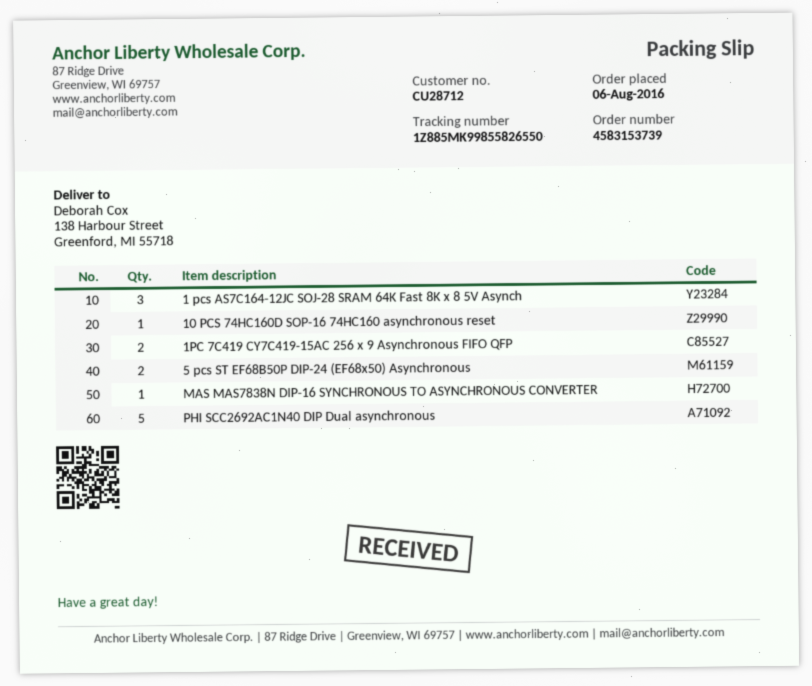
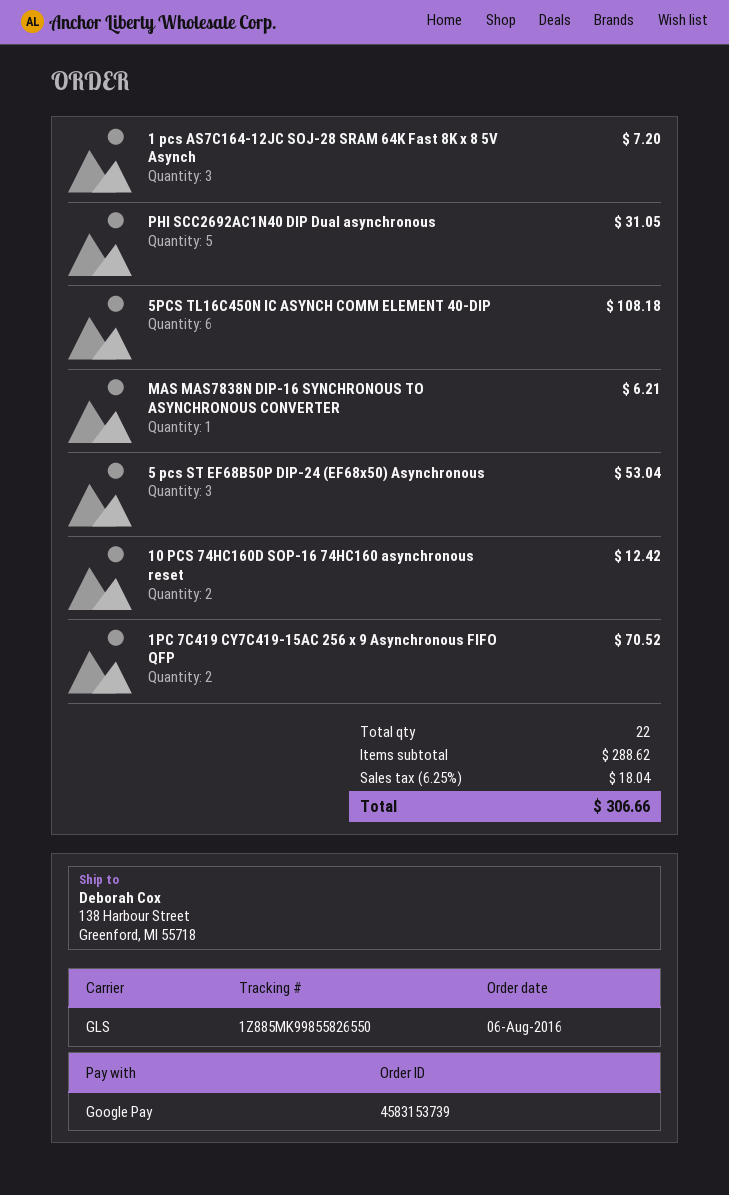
10 PCS 74HC160D SOP-16 74HC160 asynchronous reset: 1 -> 2
5 pcs ST EF68B50P DIP-24 (EF68x50) Asynchronous: 2 -> 3
5PCS TL16C450N IC ASYNCH COMM ELEMENT 40-DIP: none -> 6

